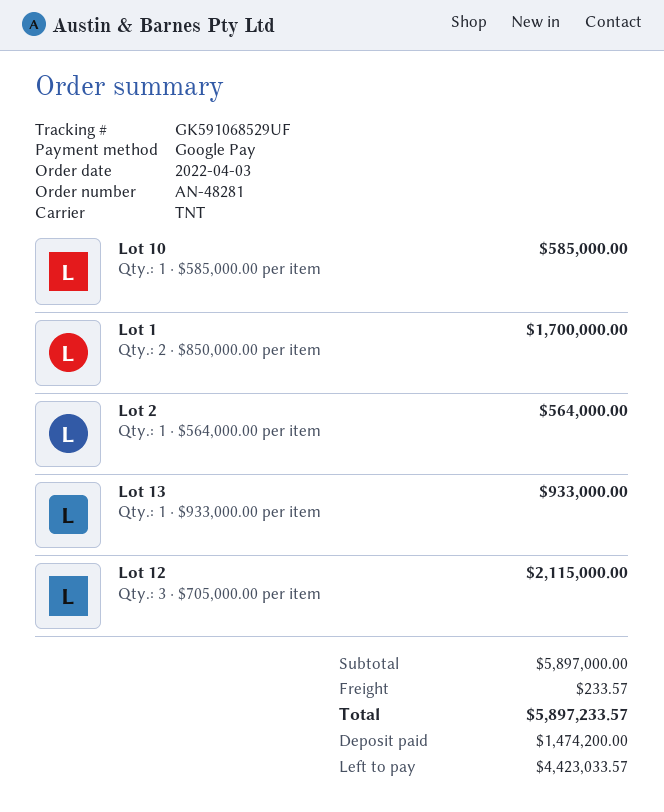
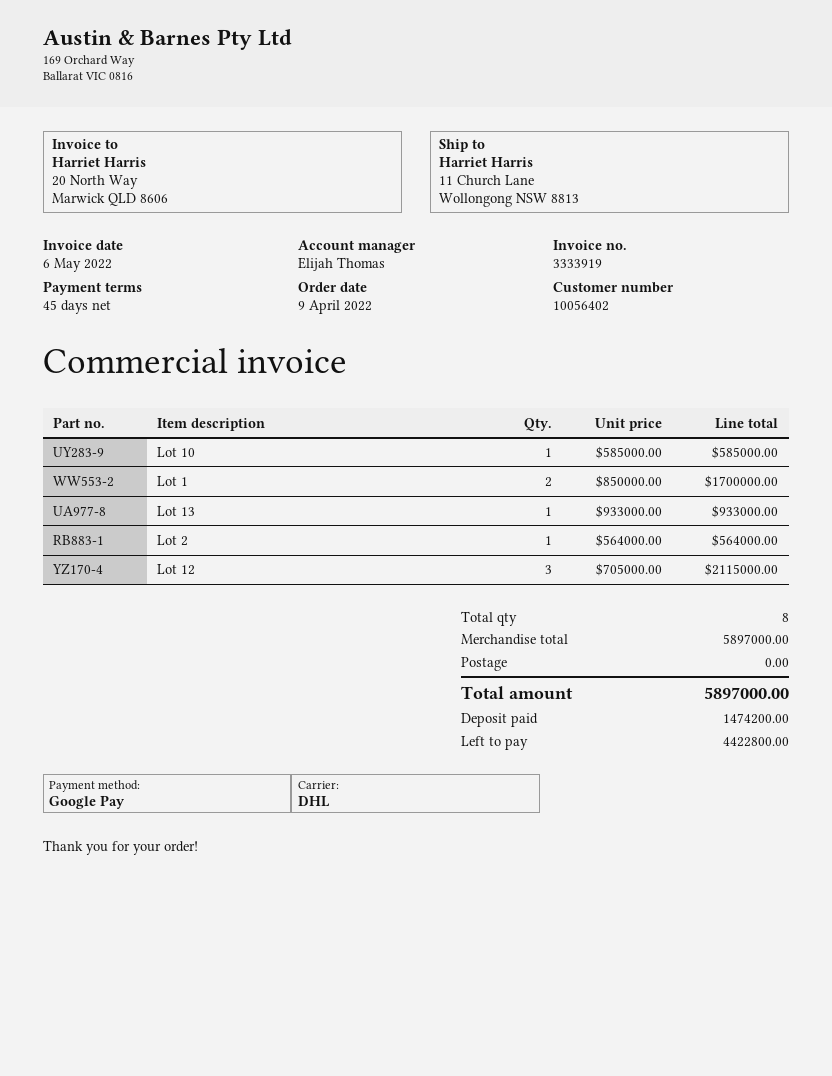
order date: 2022-04-03 -> 2022-04-09
shipping method: TNT -> DHL
shipping: 233.57 -> 0.00
total: 5897233.57 -> 5897000.00
balance: 4423033.57 -> 4422800.00

